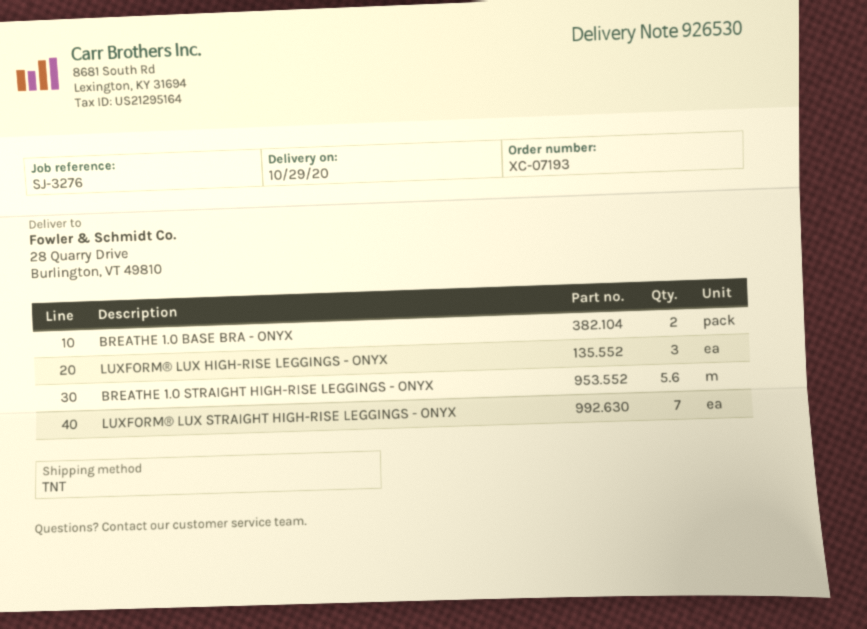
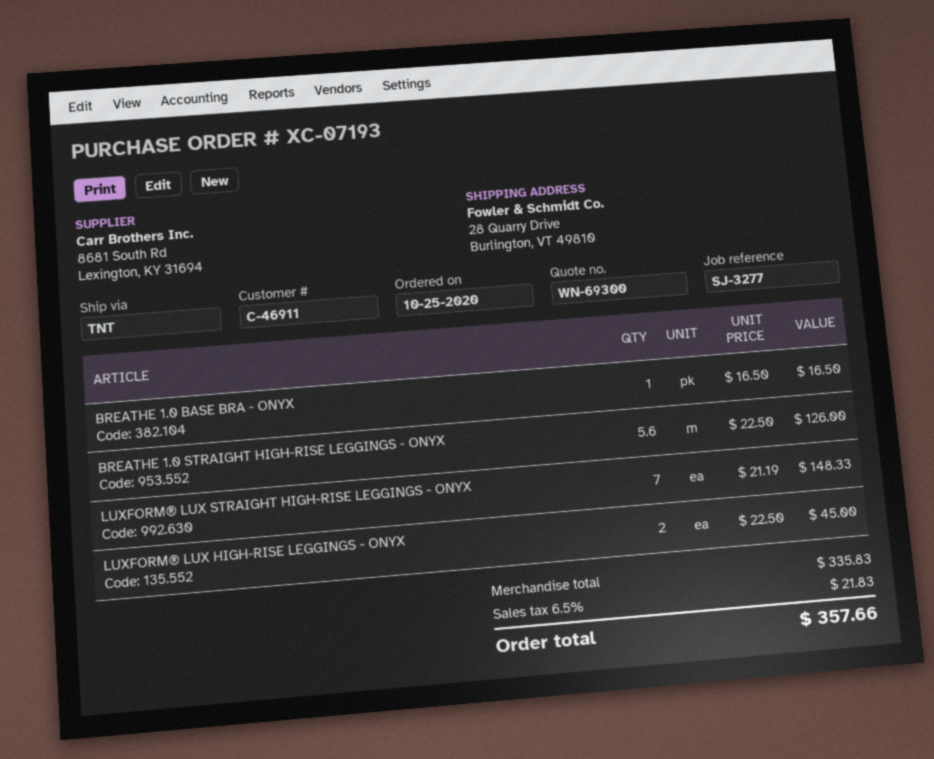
reference: SJ-3276 -> SJ-3277
BREATHE 1.0 BASE BRA - ONYX: 2 -> 1
LUXFORM® LUX HIGH-RISE LEGGINGS - ONYX: 3 -> 2

